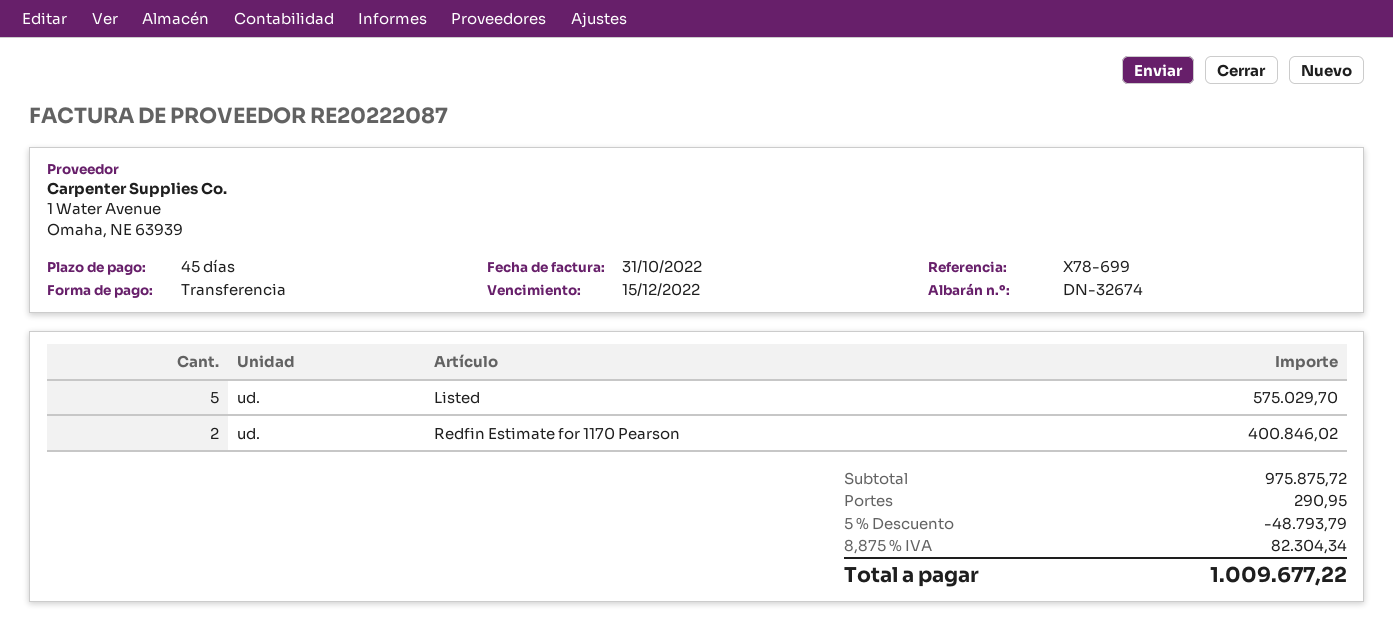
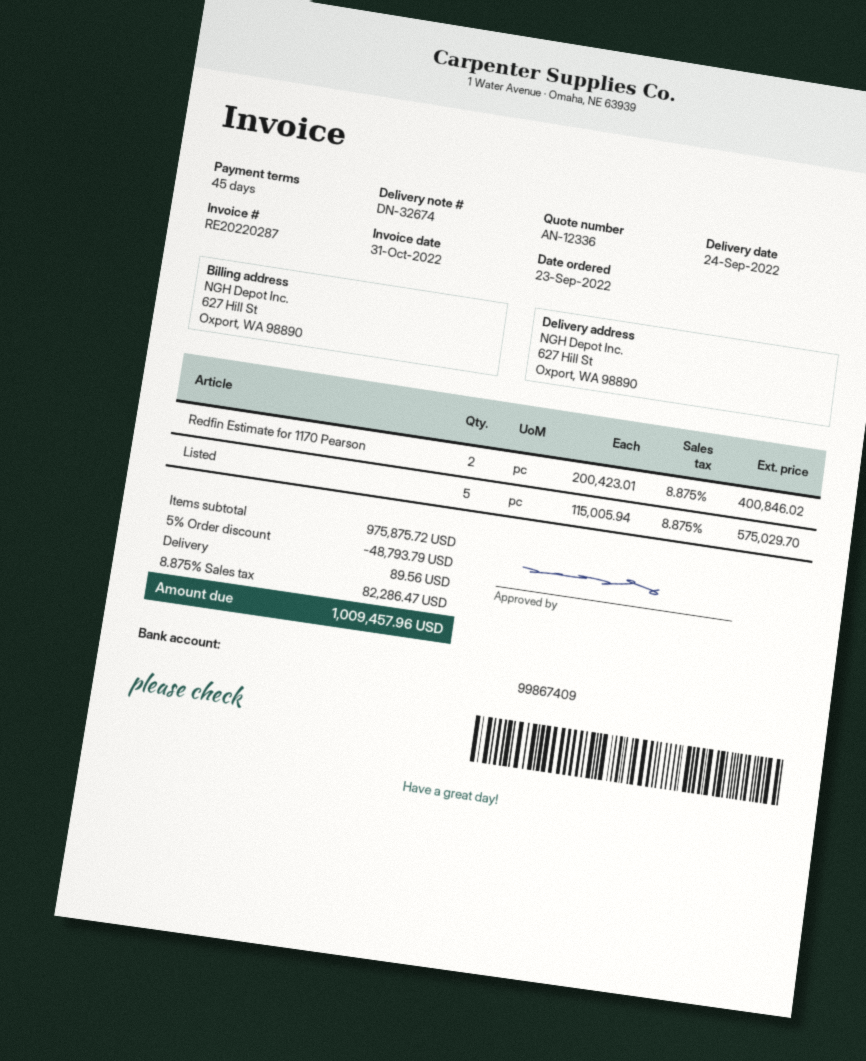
invoice number: RE20222087 -> RE20220287
shipping: 290.95 -> 89.56
tax: 8.875% = 82304.34 -> 8.875% = 82286.47
total: 1009677.22 -> 1009457.96

